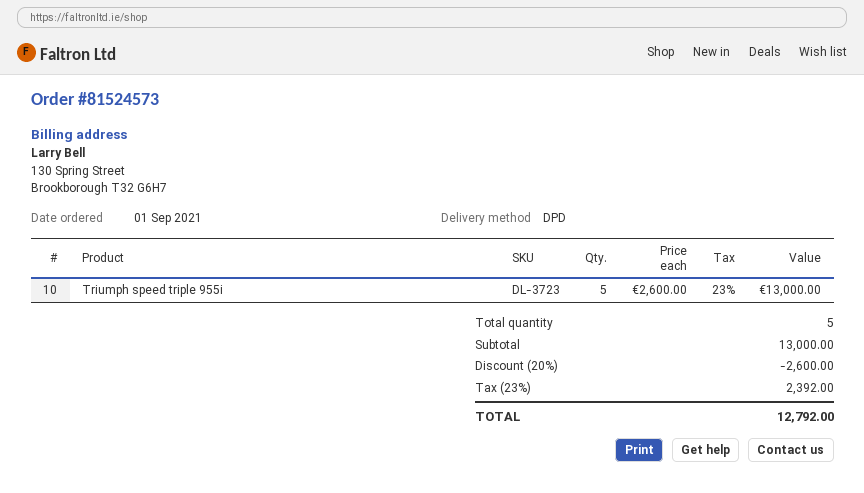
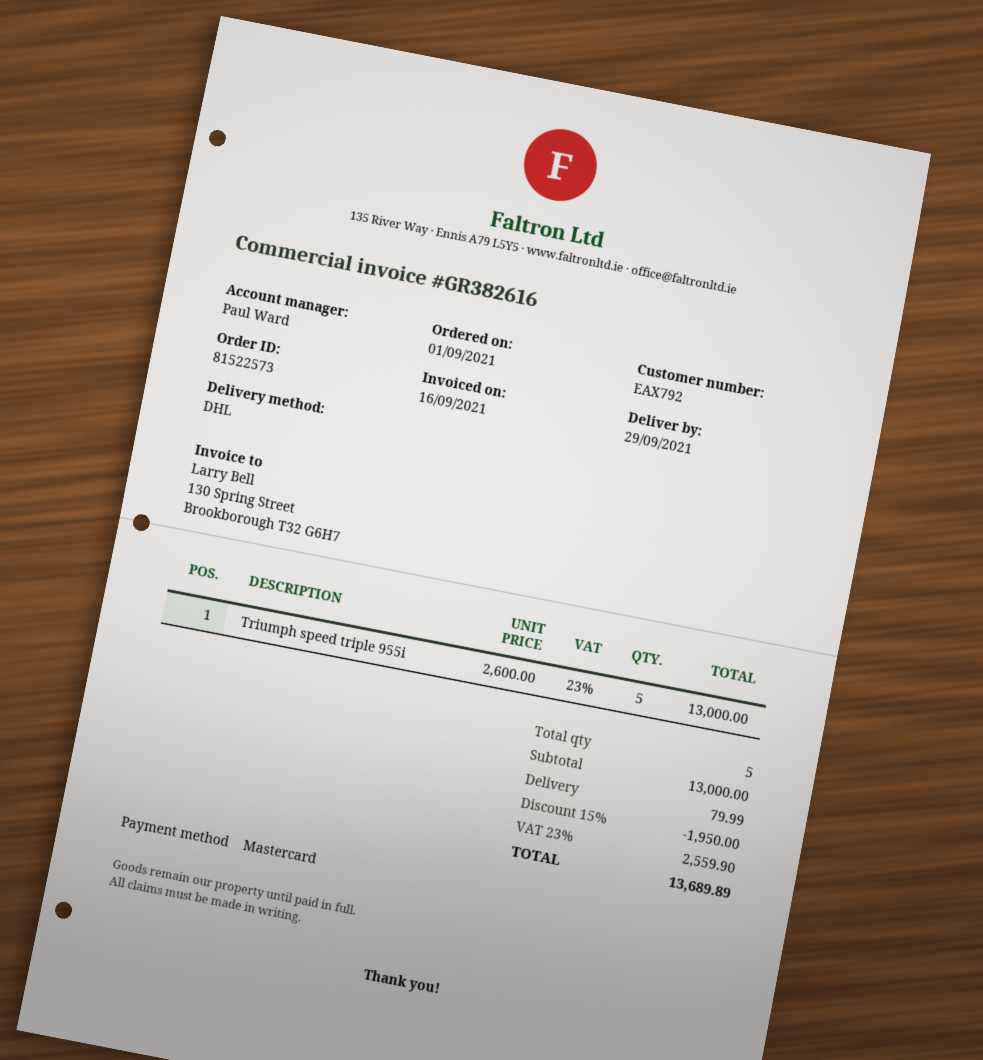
order number: 81524573 -> 81522573
shipping method: DPD -> DHL
discount: 20% = 2600.00 -> 15% = 1950.00
shipping: none -> 79.99
tax: 23% = 2392.00 -> 23% = 2559.90
total: 12792.00 -> 13689.89

